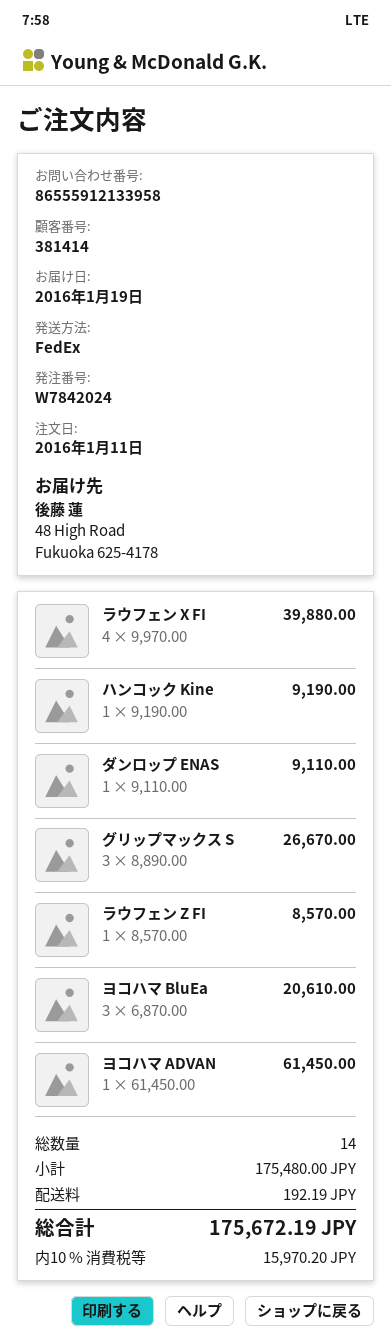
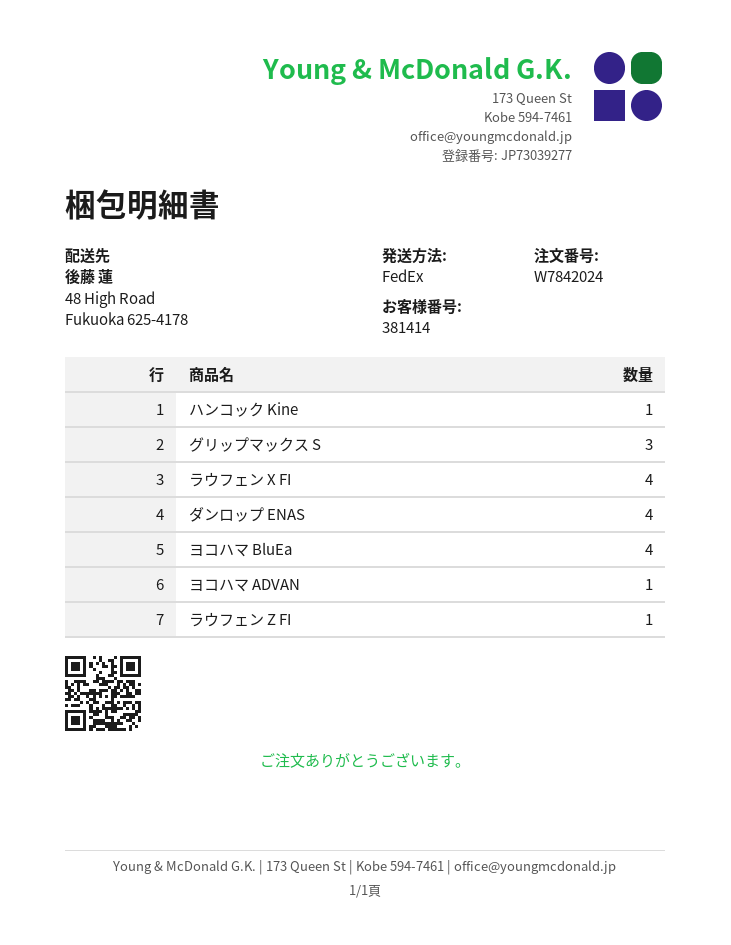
ダンロップ ENAS: 1 -> 4
ヨコハマ BluEa: 3 -> 4

